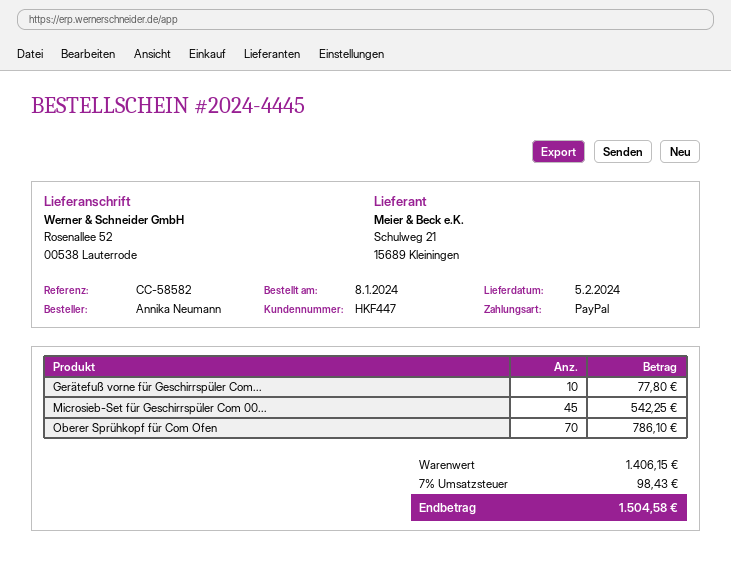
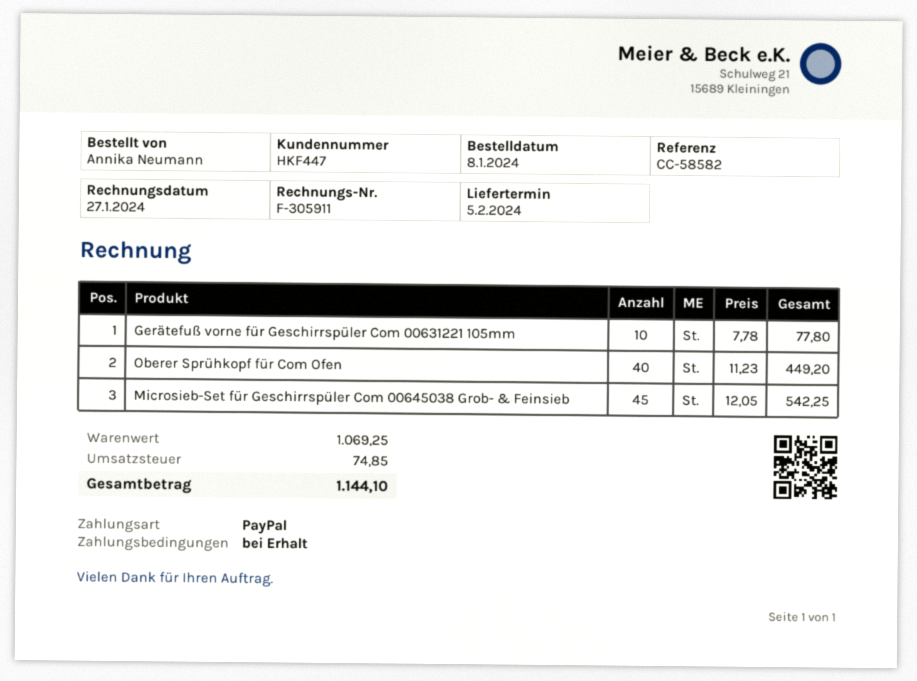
Oberer Sprühkopf für Com Ofen: 70 for 786.10 -> 40 for 449.20
subtotal: 1406.15 -> 1069.25
tax: 98.43 -> 74.85
total: 1504.58 -> 1144.10

